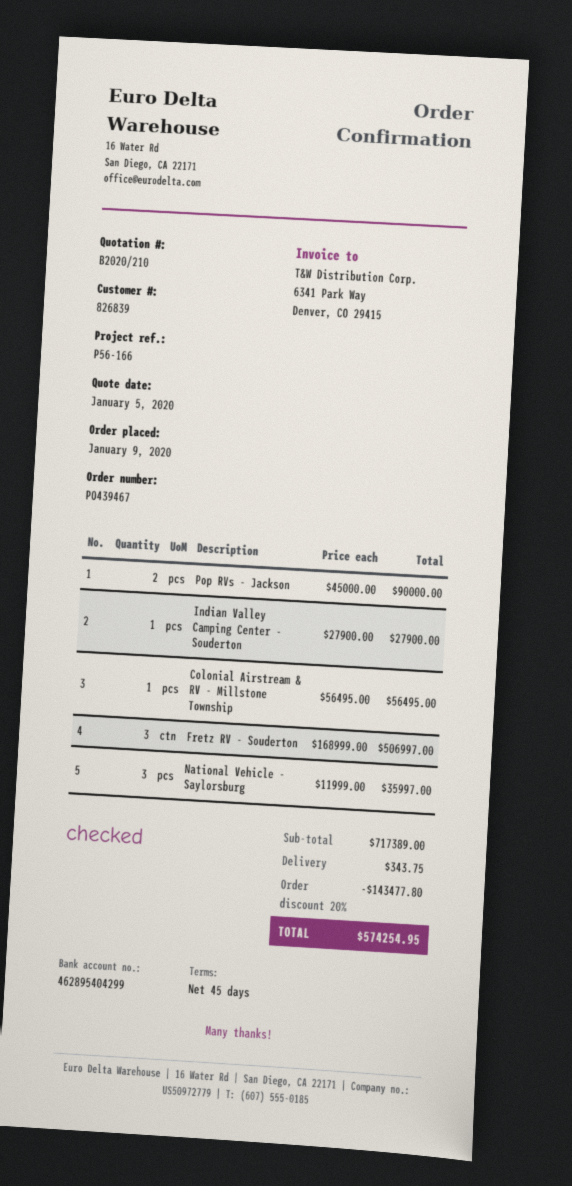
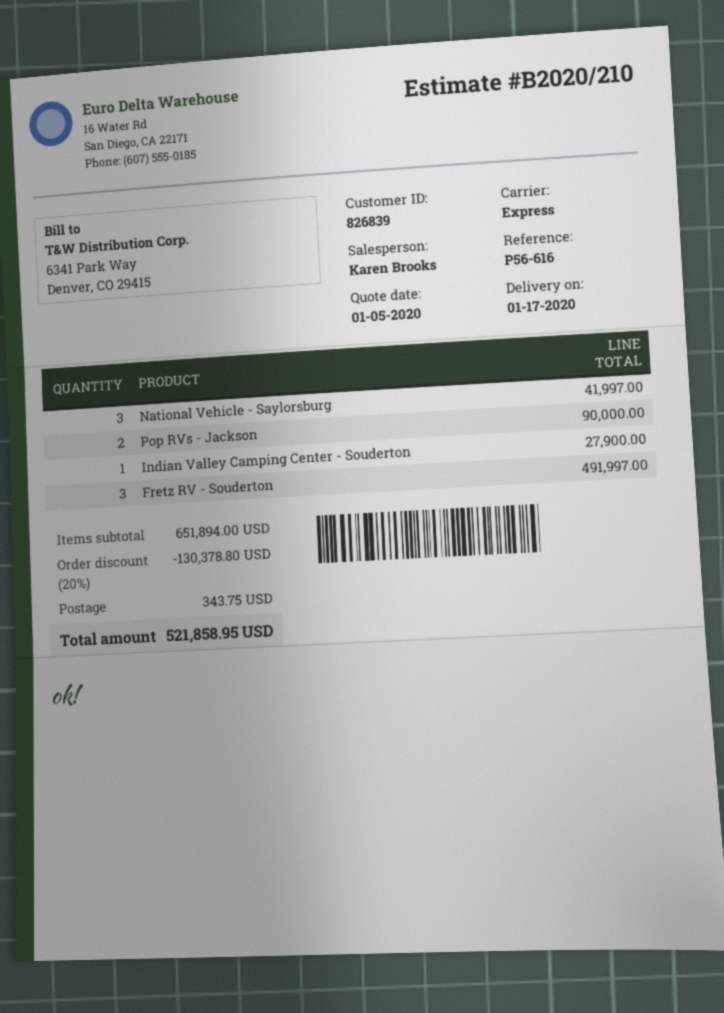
reference: P56-166 -> P56-616
Colonial Airstream & RV - Millstone Township: 1 for 56495.00 -> none
Fretz RV - Souderton: 3 for 506997.00 -> 3 for 491997.00
National Vehicle - Saylorsburg: 3 for 35997.00 -> 3 for 41997.00
subtotal: 717389.00 -> 651894.00
discount: 20% = 143477.80 -> 20% = 130378.80
total: 574254.95 -> 521858.95

